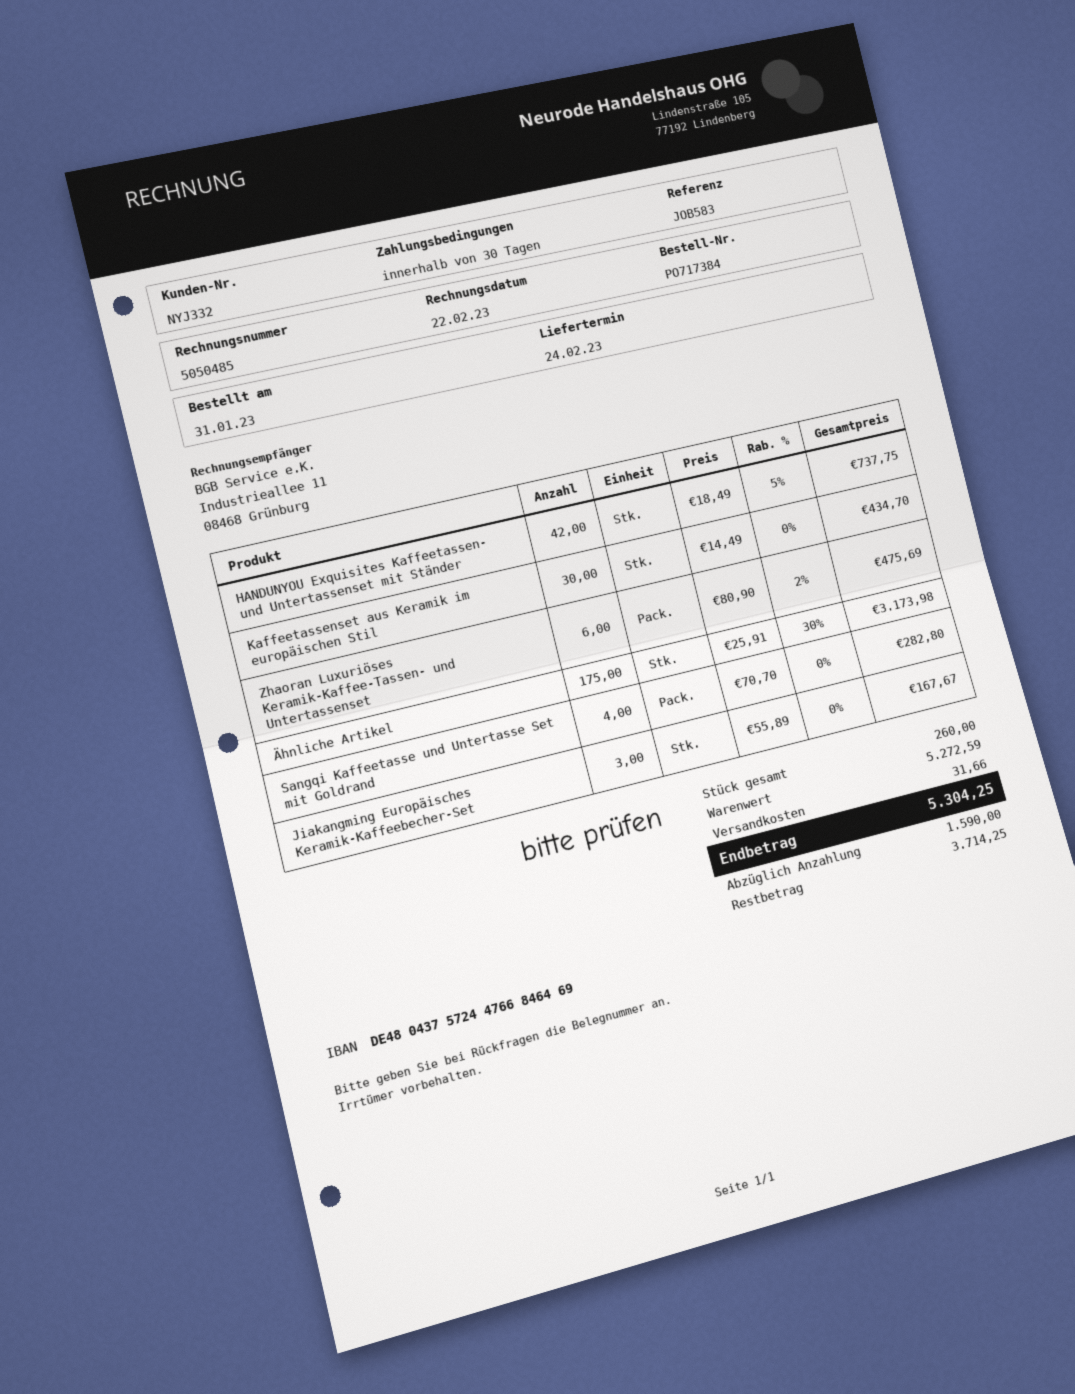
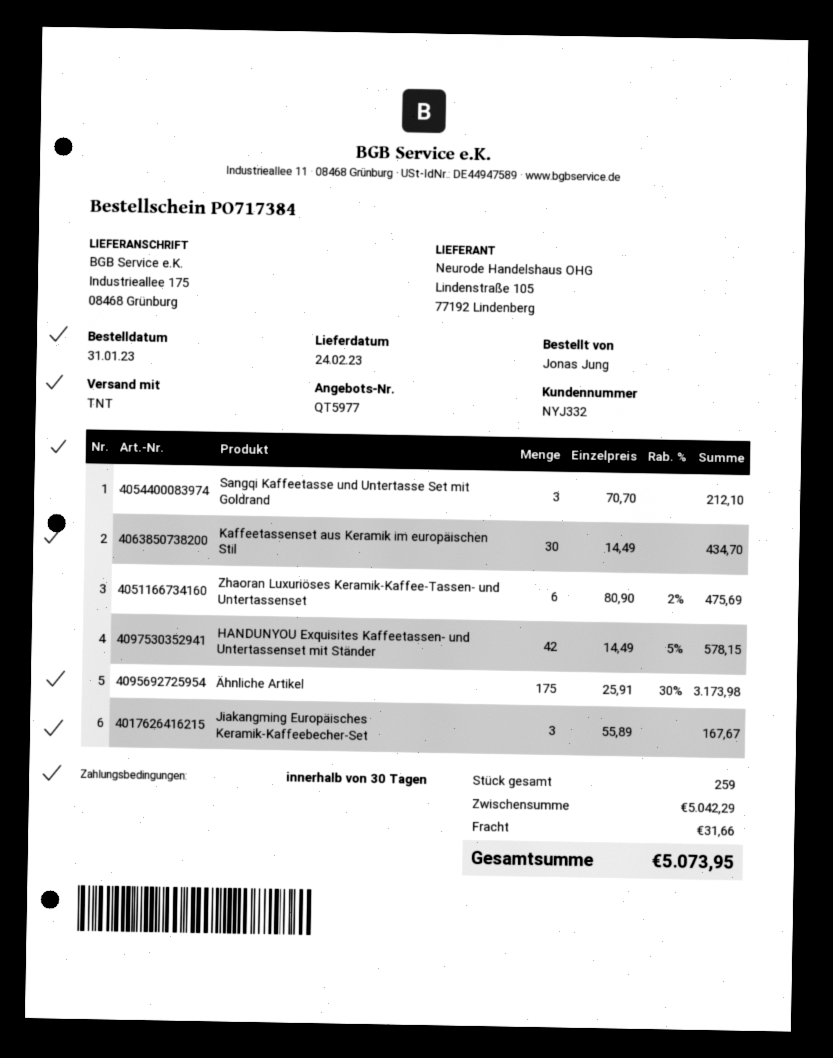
HANDUNYOU Exquisites Kaffeetassen- und Untertassenset mit Ständer: 42 x 18.49 - 5% = 737.75 -> 42 x 14.49 - 5% = 578.15
Sangqi Kaffeetasse und Untertasse Set mit Goldrand: 4 x 70.70 = 282.80 -> 3 x 70.70 = 212.10
total quantity: 260 -> 259
subtotal: 5272.59 -> 5042.29
total: 5304.25 -> 5073.95

